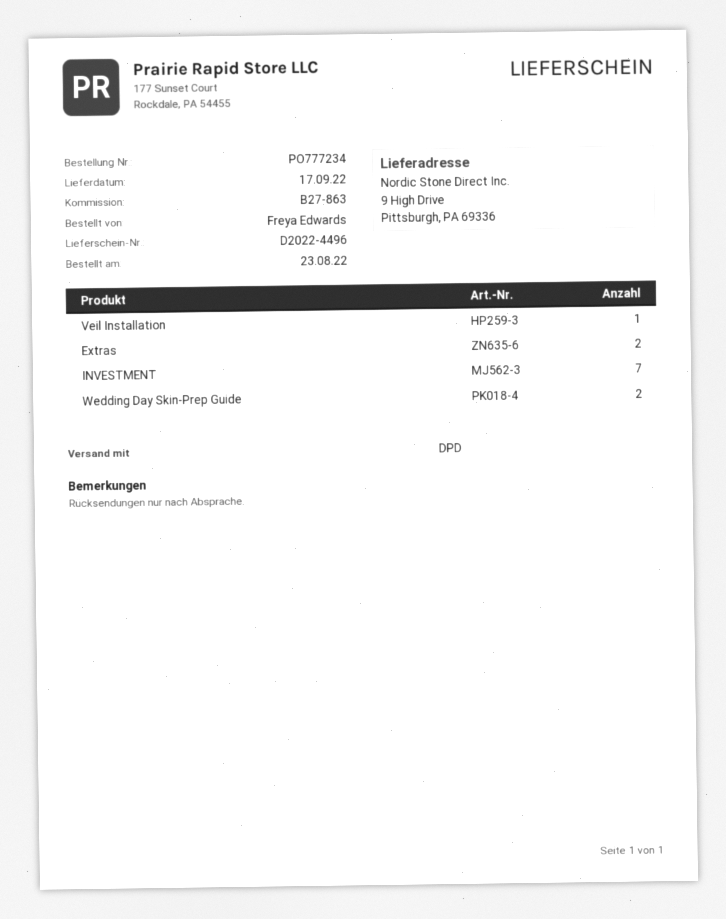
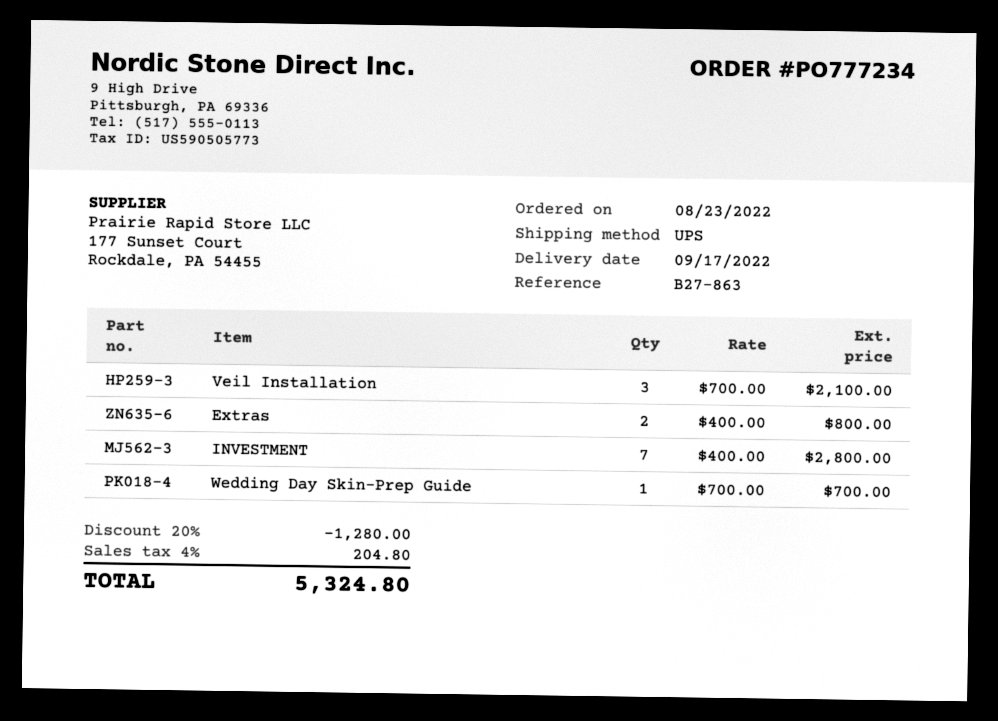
shipping method: DPD -> UPS
Veil Installation: 1 -> 3
Wedding Day Skin-Prep Guide: 2 -> 1

